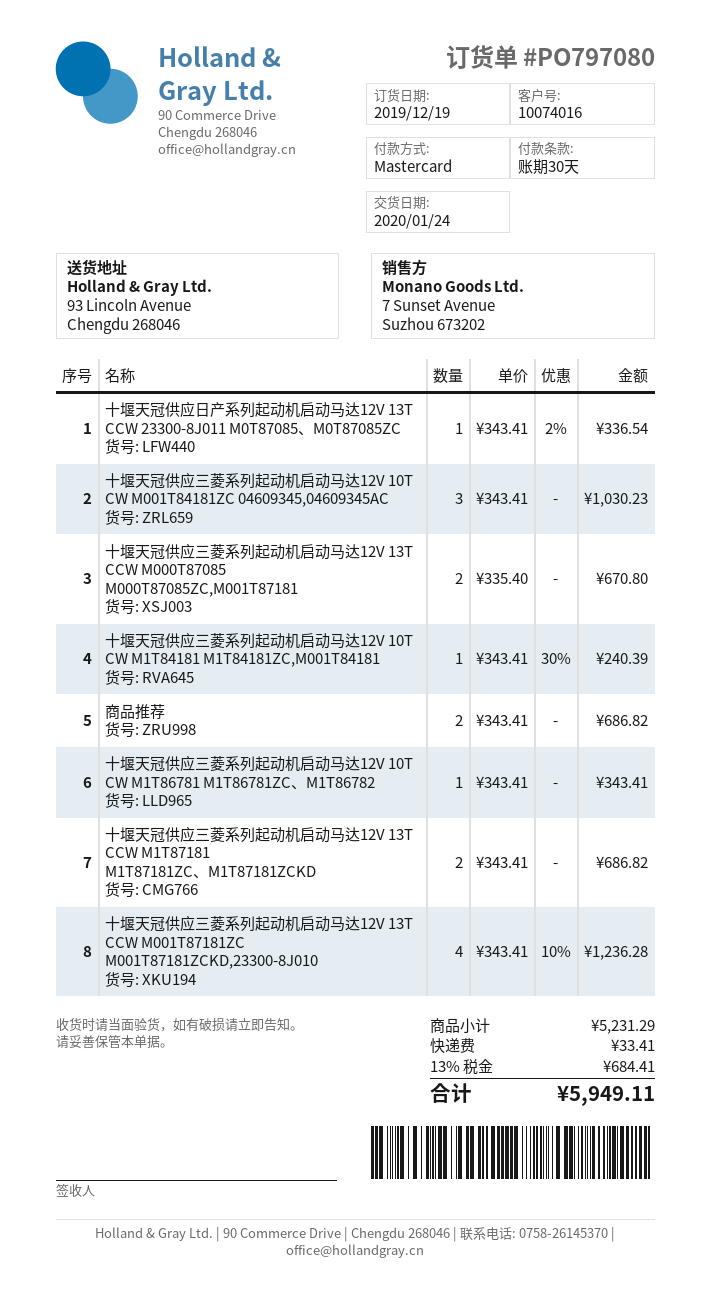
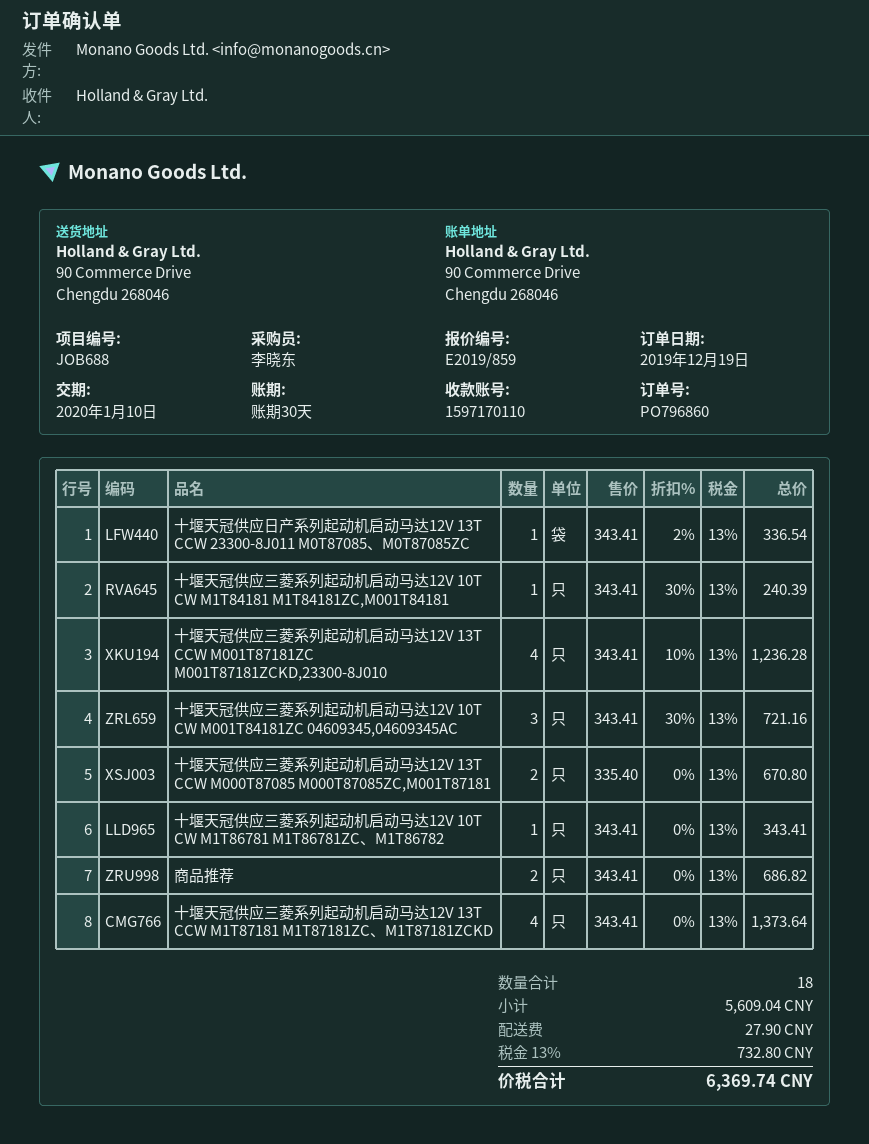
order number: PO797080 -> PO796860
delivery date: 2020-01-24 -> 2020-01-10
ship to: 93 Lincoln Avenue, Chengdu 268046 -> 90 Commerce Drive, Chengdu 268046
十堰天冠供应三菱系列起动机启动马达12V 10T CW M001T84181ZC 04609345,04609345AC: 3 x 343.41 = 1030.23 -> 3 x 343.41 - 30% = 721.16
十堰天冠供应三菱系列起动机启动马达12V 13T CCW M1T87181 M1T87181ZC、M1T87181ZCKD: 2 x 343.41 = 686.82 -> 4 x 343.41 = 1373.64
subtotal: 5231.29 -> 5609.04
shipping: 33.41 -> 27.90
tax: 13% = 684.41 -> 13% = 732.80
total: 5949.11 -> 6369.74

